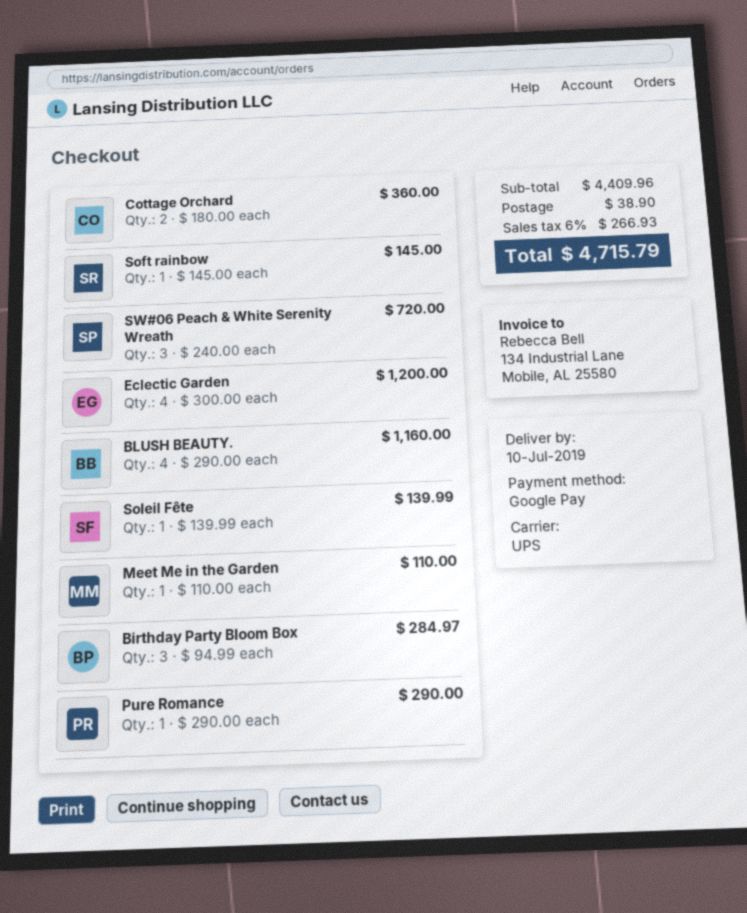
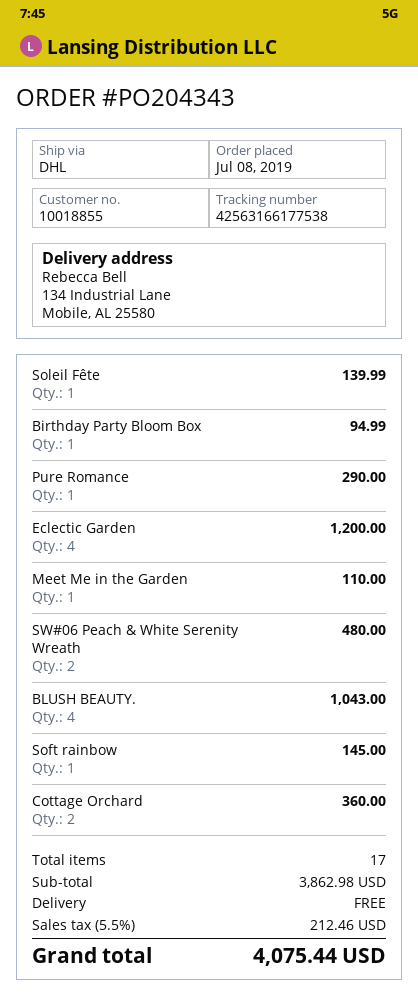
shipping method: UPS -> DHL
SW#06 Peach & White Serenity Wreath: 3 for 720.00 -> 2 for 480.00
BLUSH BEAUTY.: 4 for 1160.00 -> 4 for 1043.00
Birthday Party Bloom Box: 3 for 284.97 -> 1 for 94.99
subtotal: 4409.96 -> 3862.98
shipping: 38.90 -> 0.00
tax: 6% = 266.93 -> 5.5% = 212.46
total: 4715.79 -> 4075.44

